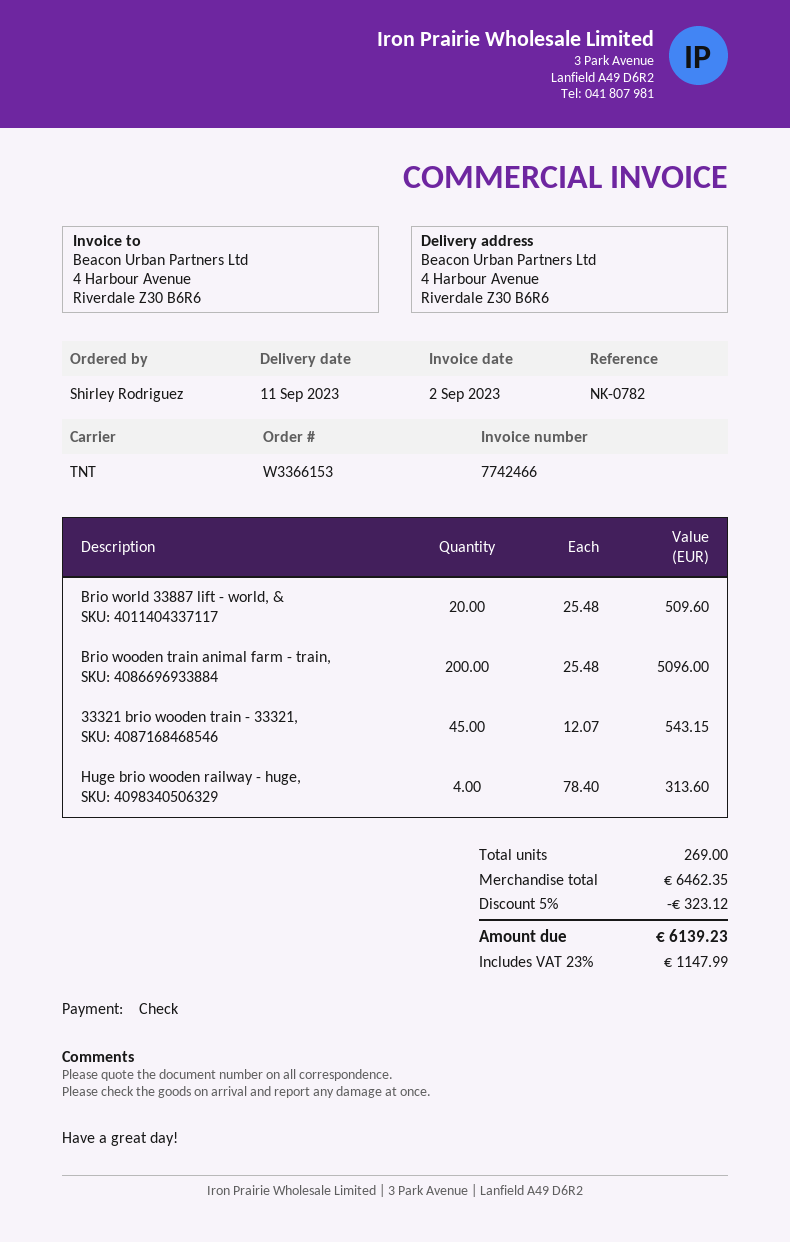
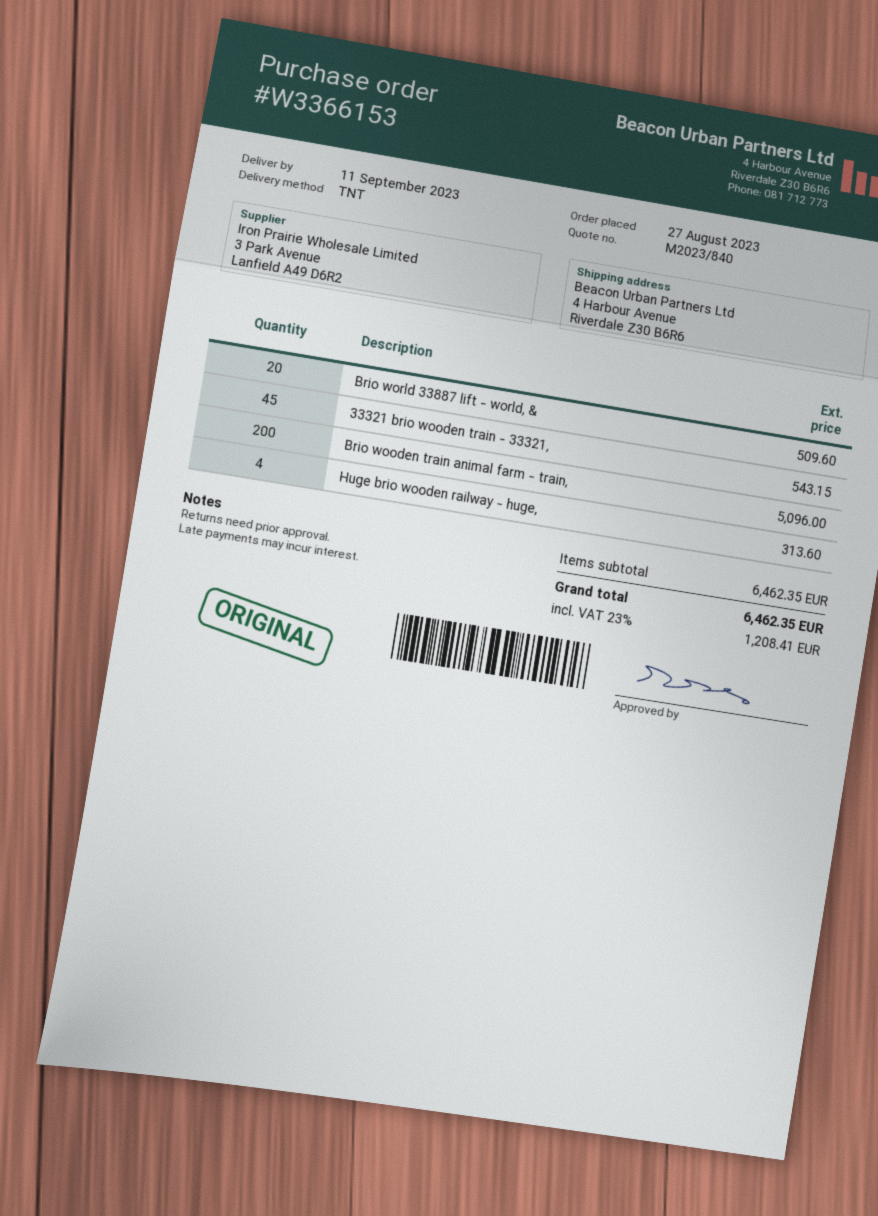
discount: 5% = 323.12 -> none
tax: 23% = 1147.99 -> 23% = 1208.41
total: 6139.23 -> 6462.35

